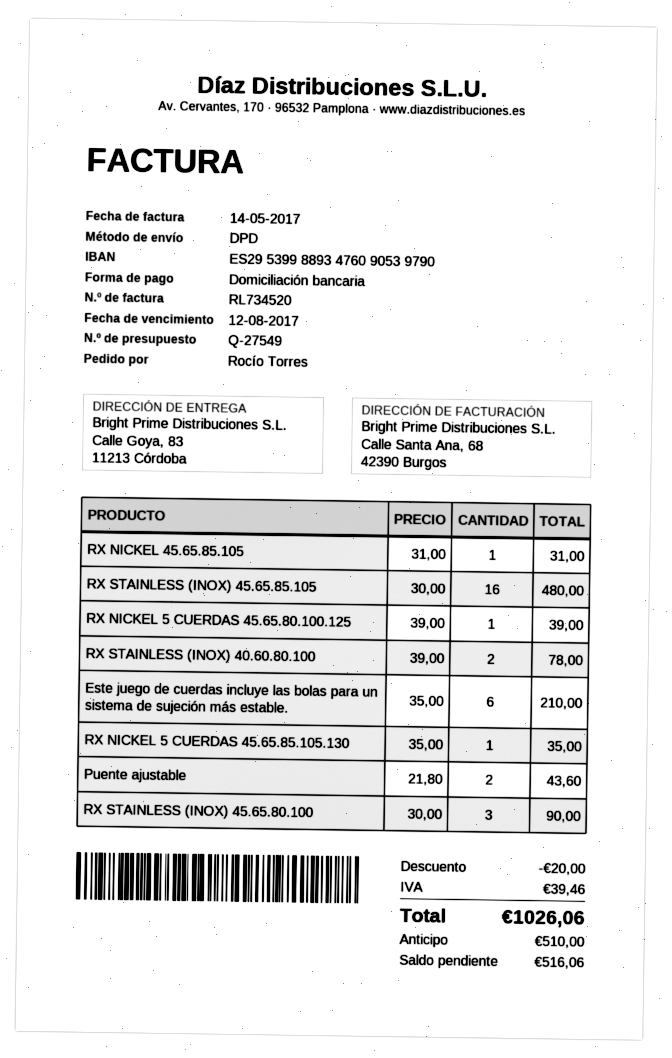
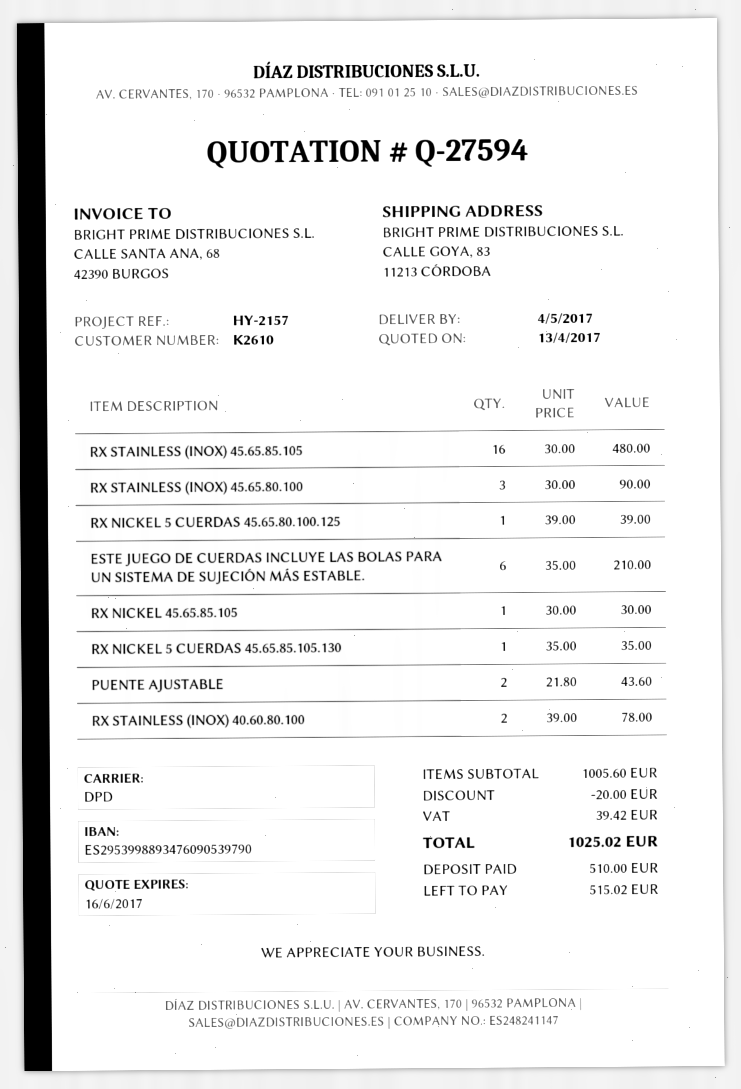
quote number: Q-27549 -> Q-27594
RX NICKEL 45.65.85.105: 1 x 31.00 = 31.00 -> 1 x 30.00 = 30.00
tax: 39.46 -> 39.42
total: 1026.06 -> 1025.02
balance: 516.06 -> 515.02

